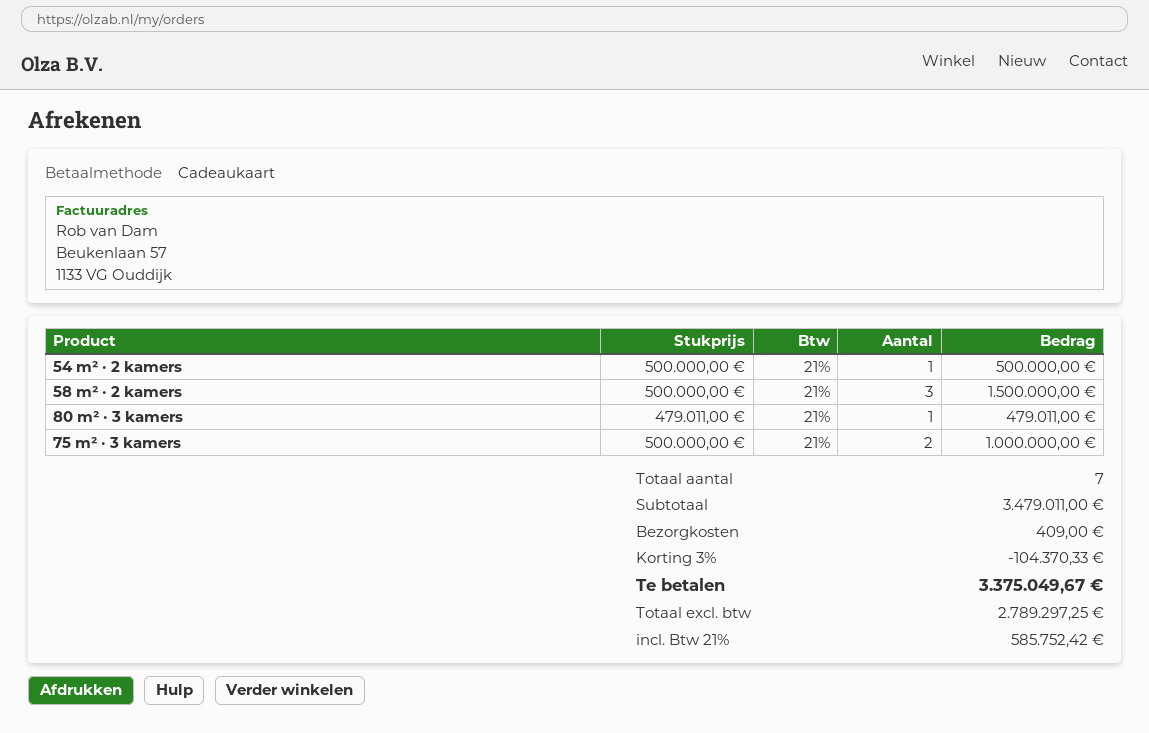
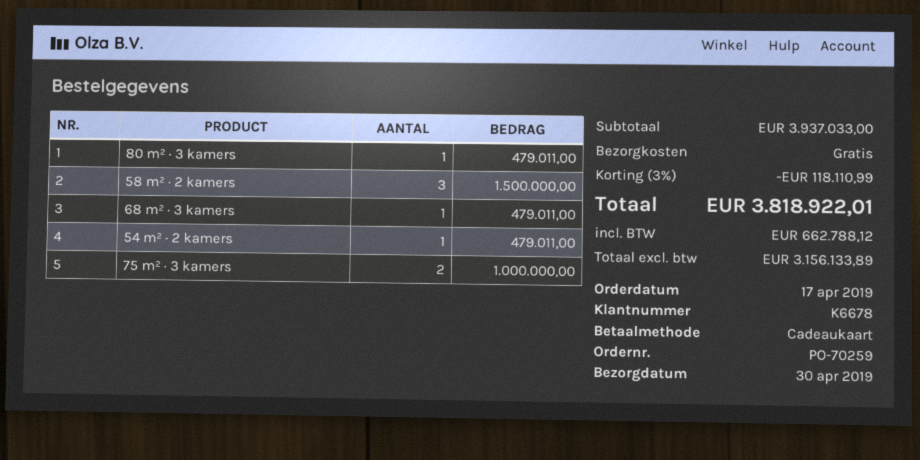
54 m² · 2 kamers: 1 for 500000.00 -> 1 for 479011.00
68 m² · 3 kamers: none -> 1 for 479011.00
subtotal: 3479011.00 -> 3937033.00
discount: 3% = 104370.33 -> 3% = 118110.99
shipping: 409.00 -> 0.00
net: 2789297.25 -> 3156133.89
tax: 585752.42 -> 662788.12
total: 3375049.67 -> 3818922.01

